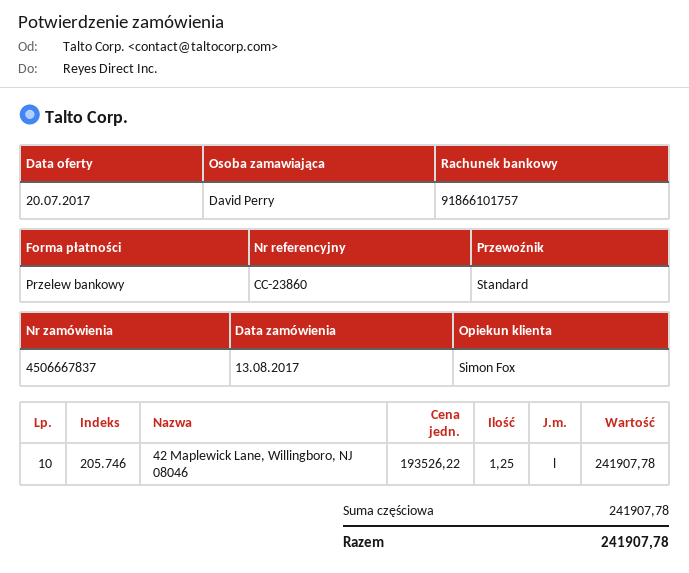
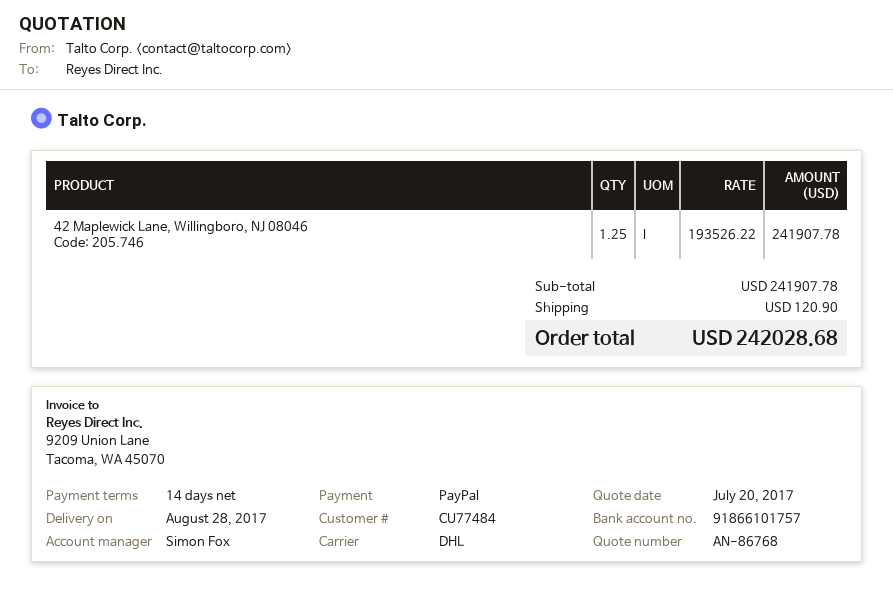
payment method: bank transfer -> PayPal
shipping method: standard -> DHL
shipping: none -> 120.90
total: 241907.78 -> 242028.68

